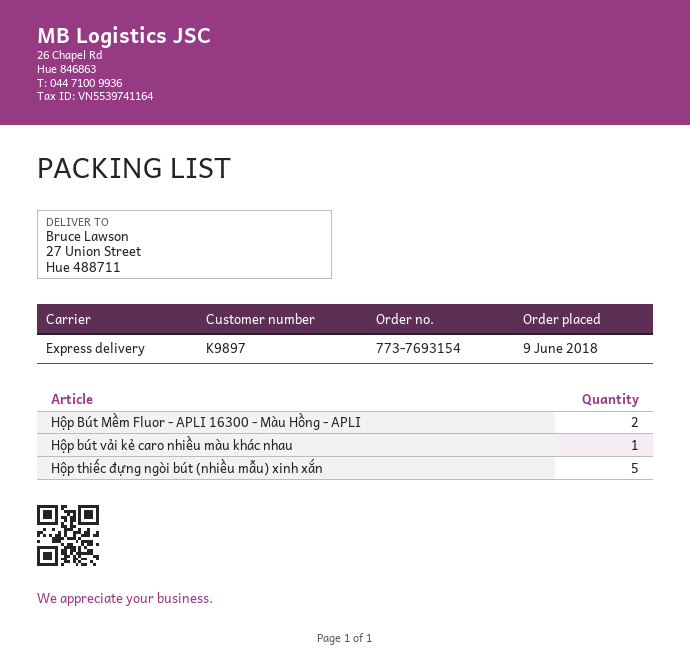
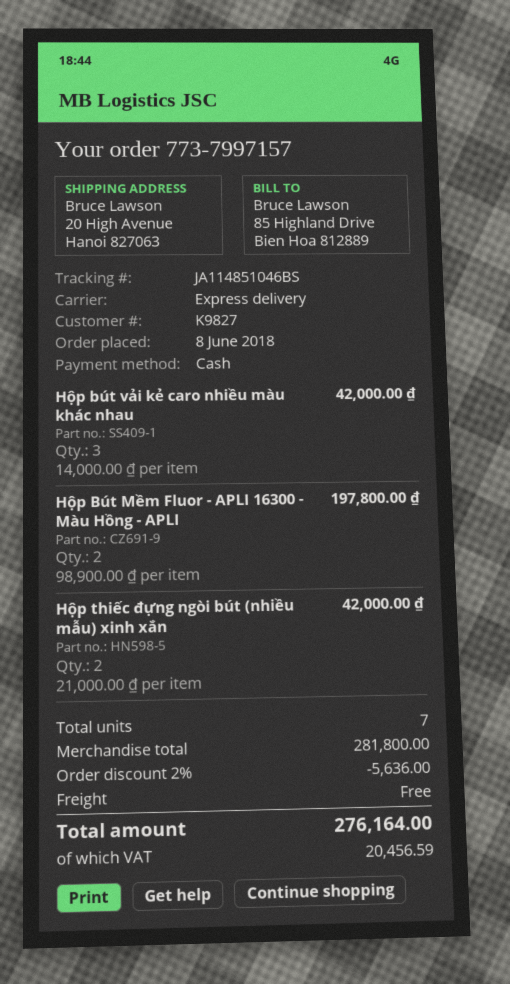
order number: 773-7693154 -> 773-7997157
order date: 2018-06-09 -> 2018-06-08
customer number: K9897 -> K9827
ship to: 27 Union Street, Hue 488711 -> 20 High Avenue, Hanoi 827063
Hộp bút vải kẻ caro nhiều màu khác nhau: 1 -> 3
Hộp thiếc đựng ngòi bút (nhiều mẫu) xinh xắn: 5 -> 2

